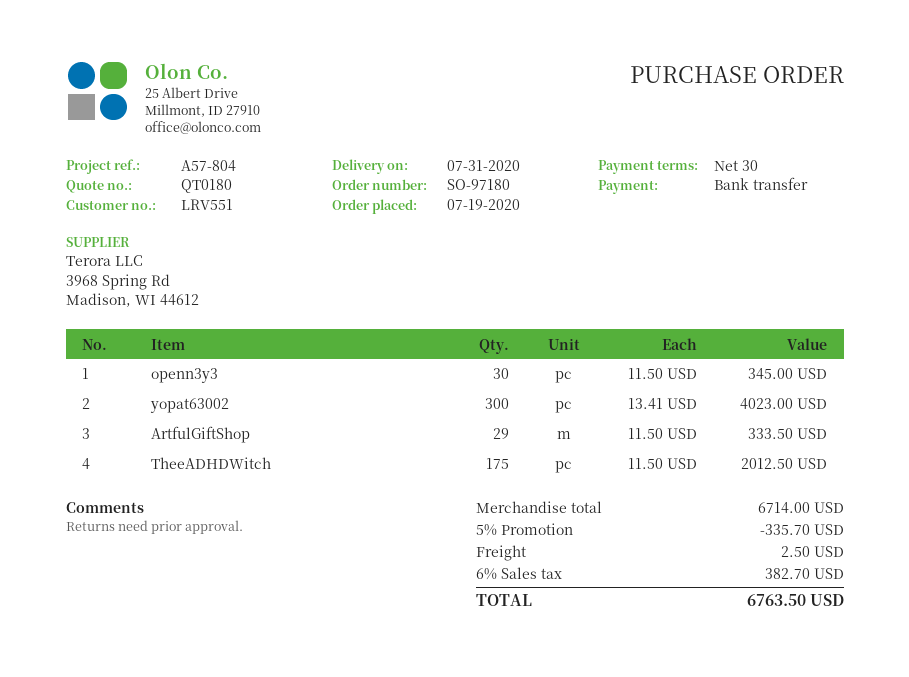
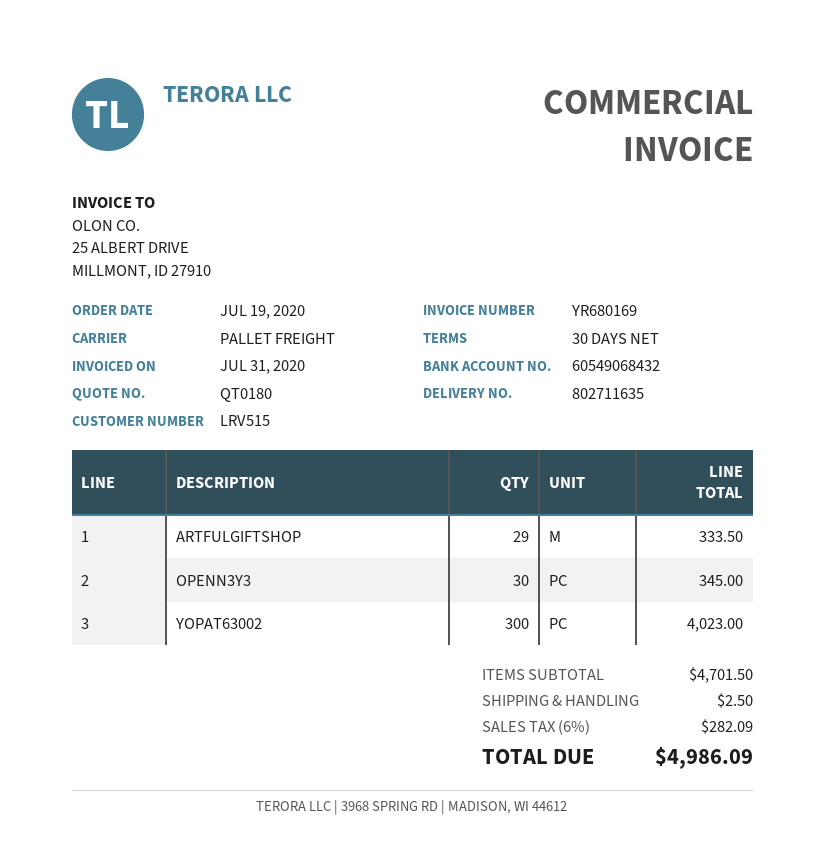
customer number: LRV551 -> LRV515
TheeADHDWitch: 175 for 2012.50 -> none
subtotal: 6714.00 -> 4701.50
discount: 5% = 335.70 -> none
tax: 6% = 382.70 -> 6% = 282.09
total: 6763.50 -> 4986.09

